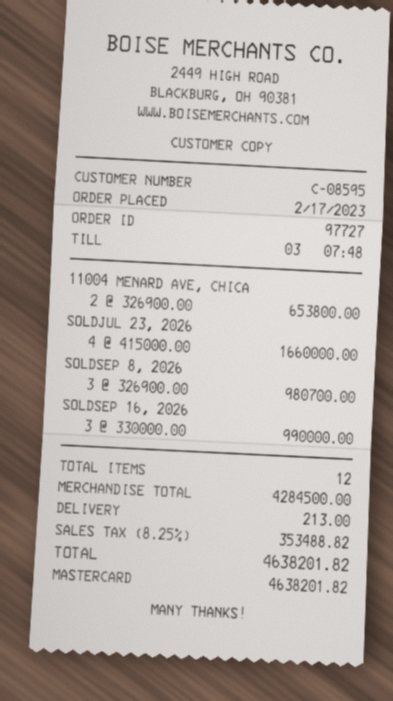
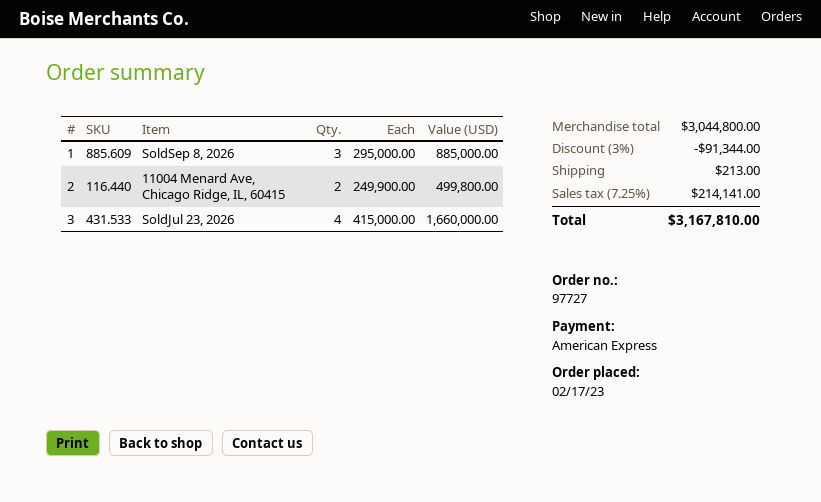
payment method: Mastercard -> American Express
11004 MENARD AVE, CHICA: 2 x 326900.00 = 653800.00 -> 2 x 249900.00 = 499800.00
SOLDSEP 8, 2026: 3 x 326900.00 = 980700.00 -> 3 x 295000.00 = 885000.00
SOLDSEP 16, 2026: 3 x 330000.00 = 990000.00 -> none
subtotal: 4284500.00 -> 3044800.00
discount: none -> 3% = 91344.00
tax: 8.25% = 353488.82 -> 7.25% = 214141.00
total: 4638201.82 -> 3167810.00

